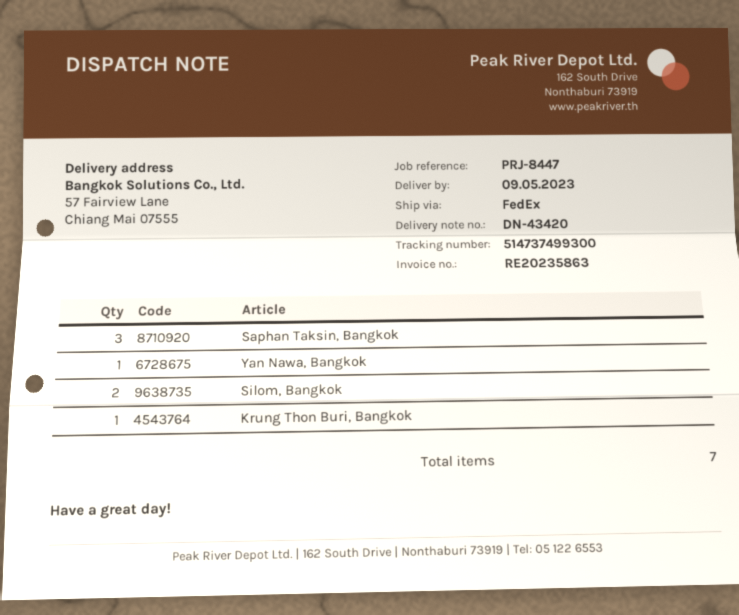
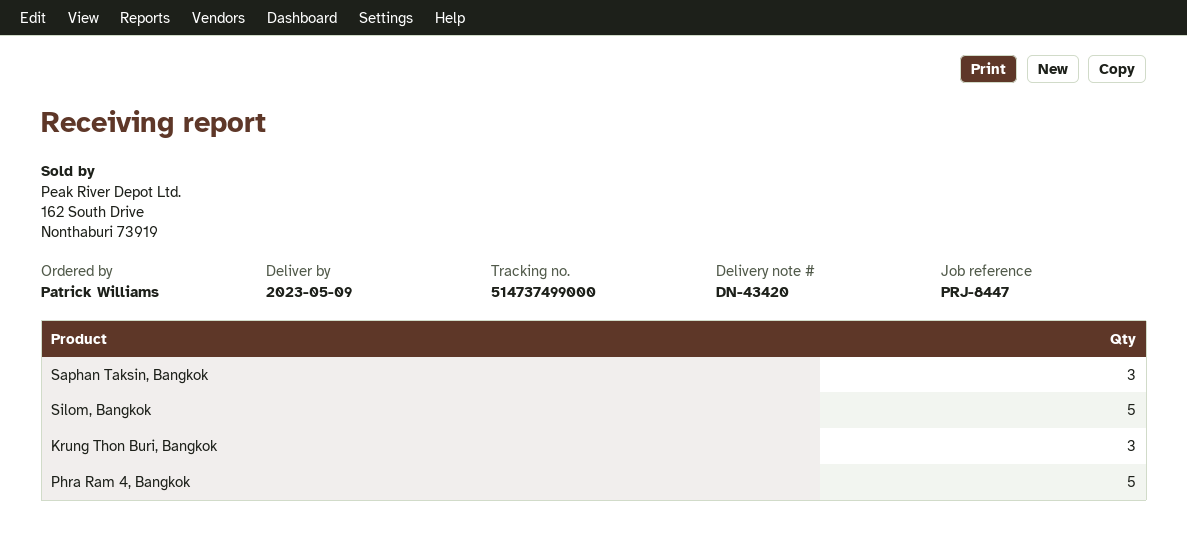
tracking number: 514737499300 -> 514737499000
Yan Nawa, Bangkok: 1 -> none
Silom, Bangkok: 2 -> 5
Krung Thon Buri, Bangkok: 1 -> 3
Phra Ram 4, Bangkok: none -> 5

